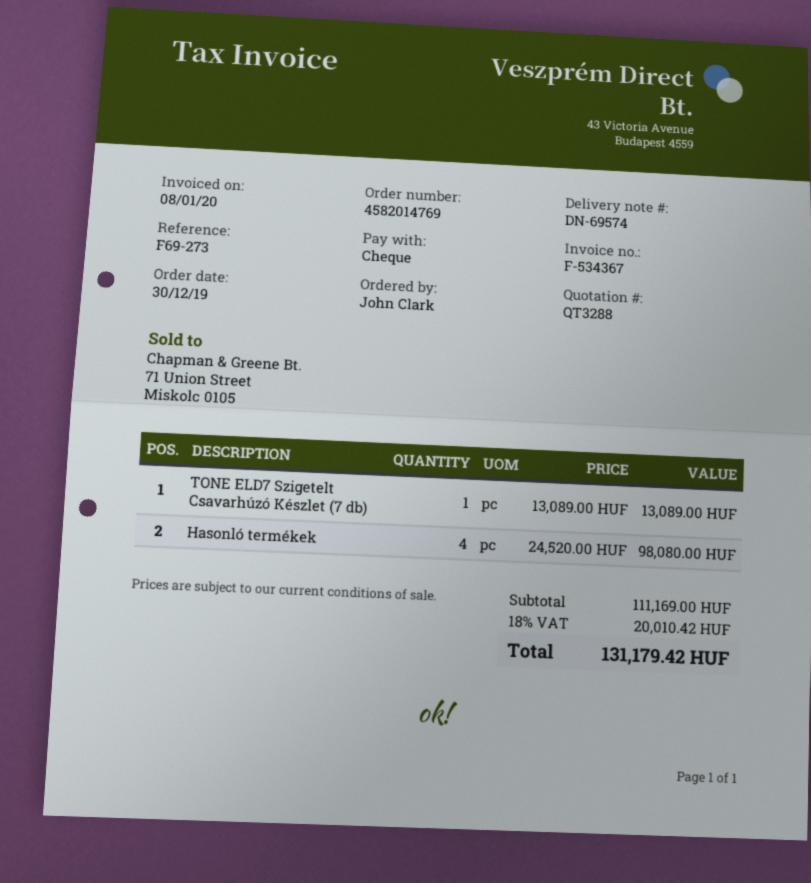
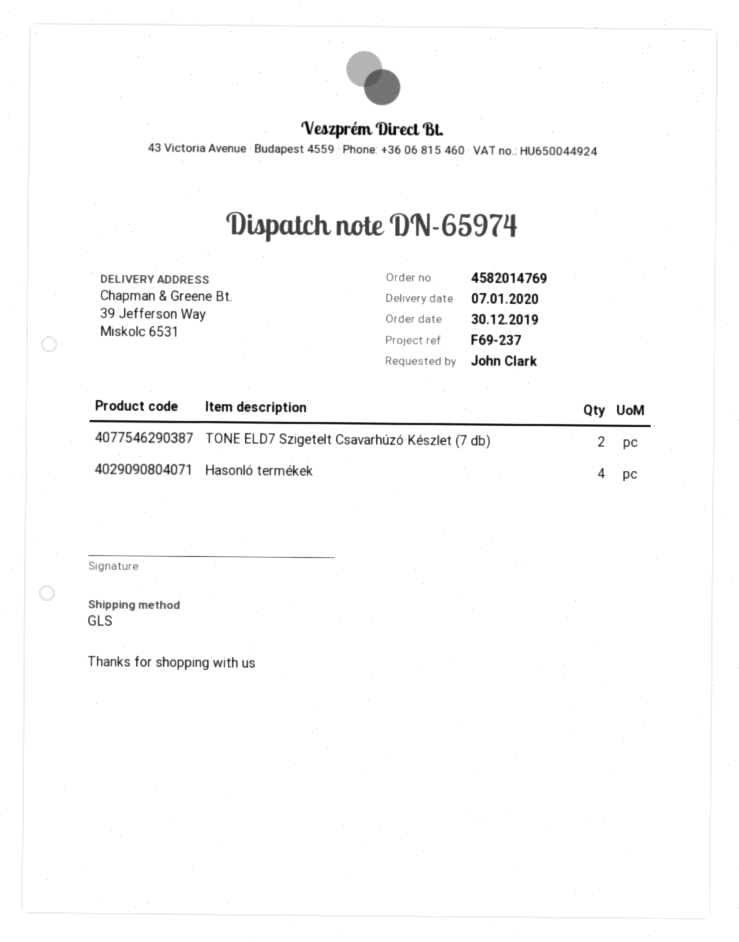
delivery note number: DN-69574 -> DN-65974
reference: F69-273 -> F69-237
TONE ELD7 Szigetelt Csavarhúzó Készlet (7 db): 1 -> 2

